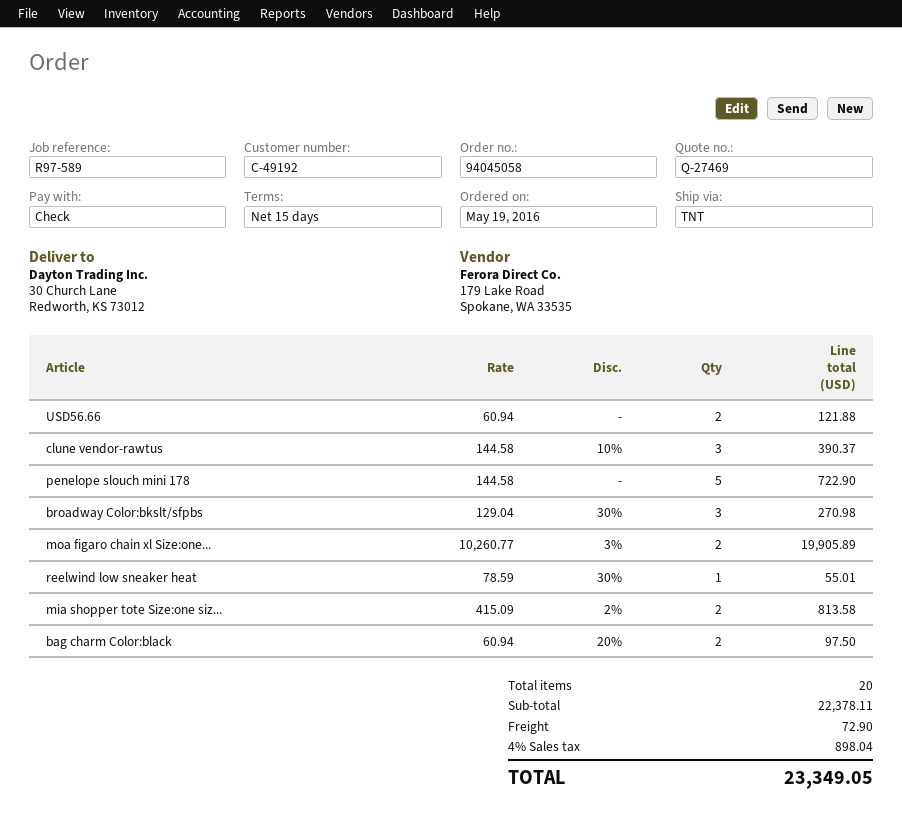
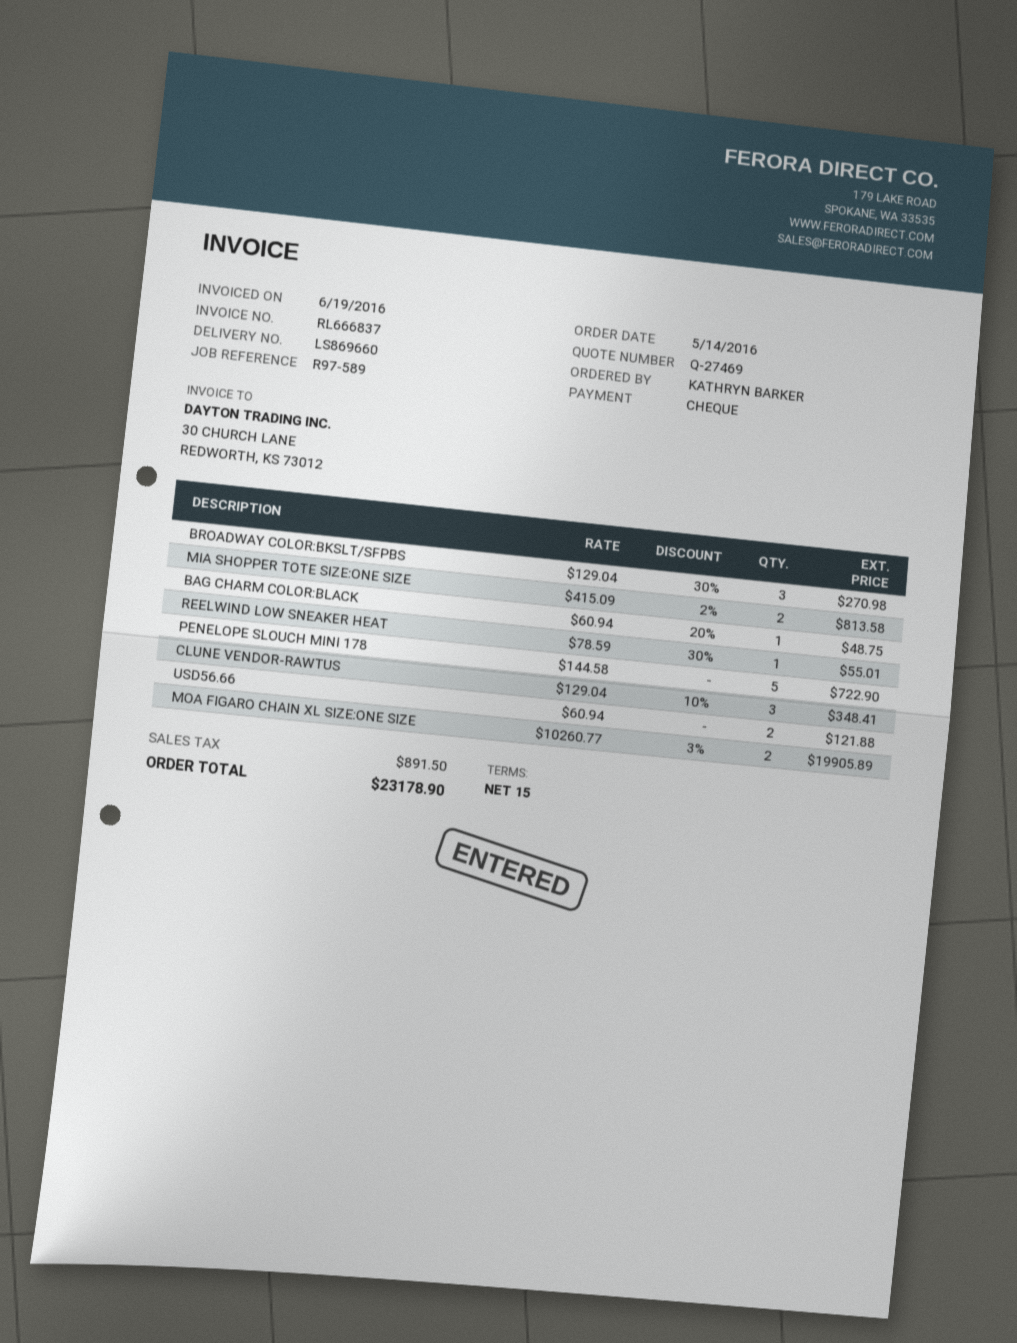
order date: 2016-05-19 -> 2016-05-14
clune vendor-rawtus: 3 x 144.58 - 10% = 390.37 -> 3 x 129.04 - 10% = 348.41
bag charm Color:black: 2 x 60.94 - 20% = 97.50 -> 1 x 60.94 - 20% = 48.75
shipping: 72.90 -> none
tax: 898.04 -> 891.50
total: 23349.05 -> 23178.90

